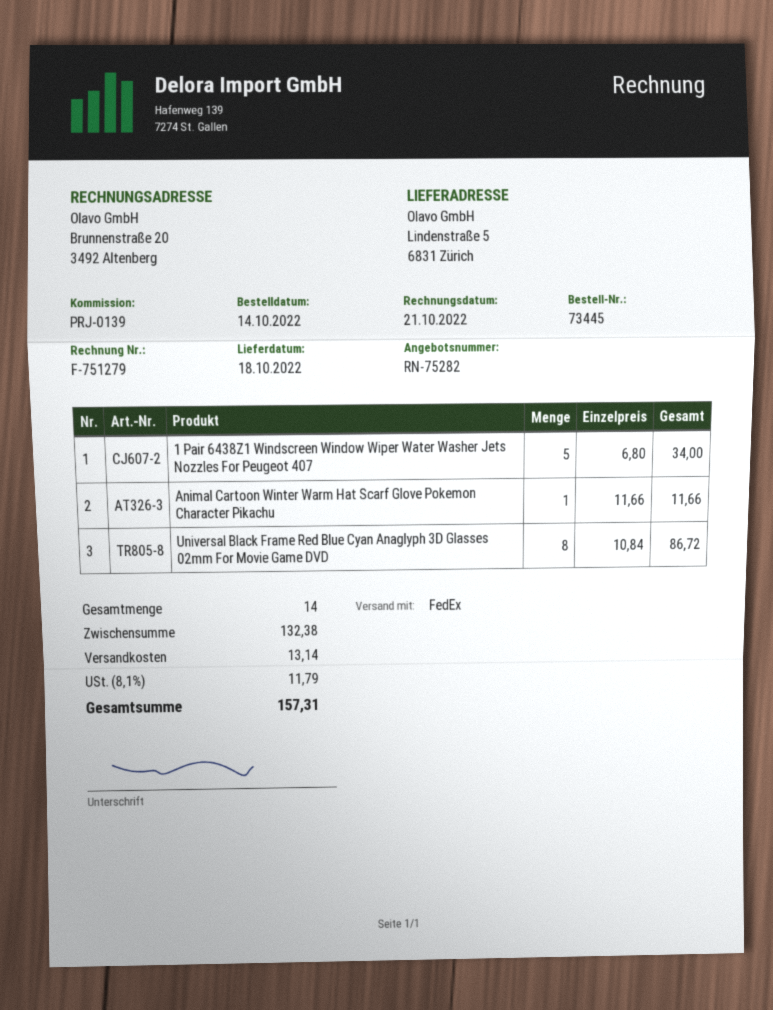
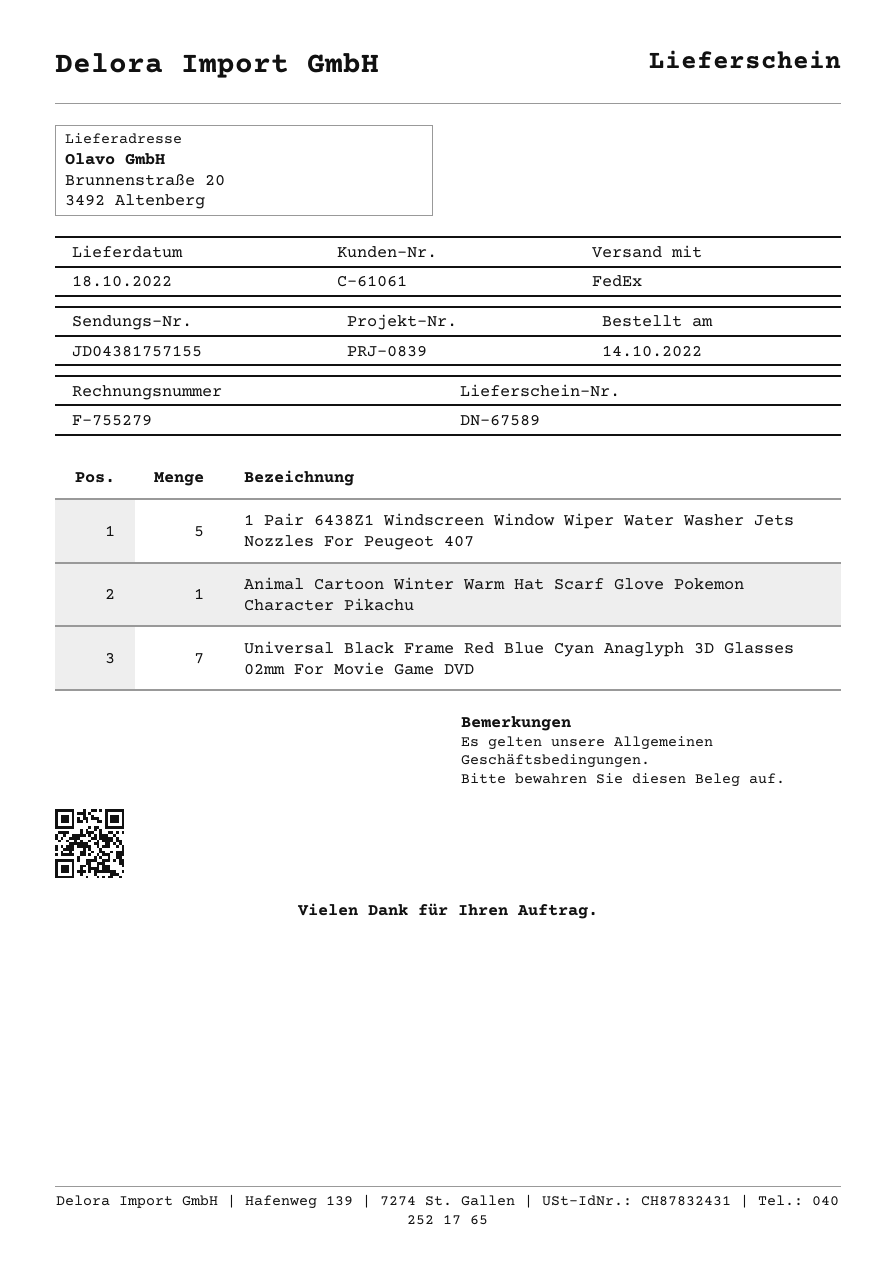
invoice number: F-751279 -> F-755279
reference: PRJ-0139 -> PRJ-0839
ship to: Lindenstraße 5, 6831 Zürich -> Brunnenstraße 20, 3492 Altenberg
Universal Black Frame Red Blue Cyan Anaglyph 3D Glasses 02mm For Movie Game DVD: 8 -> 7

